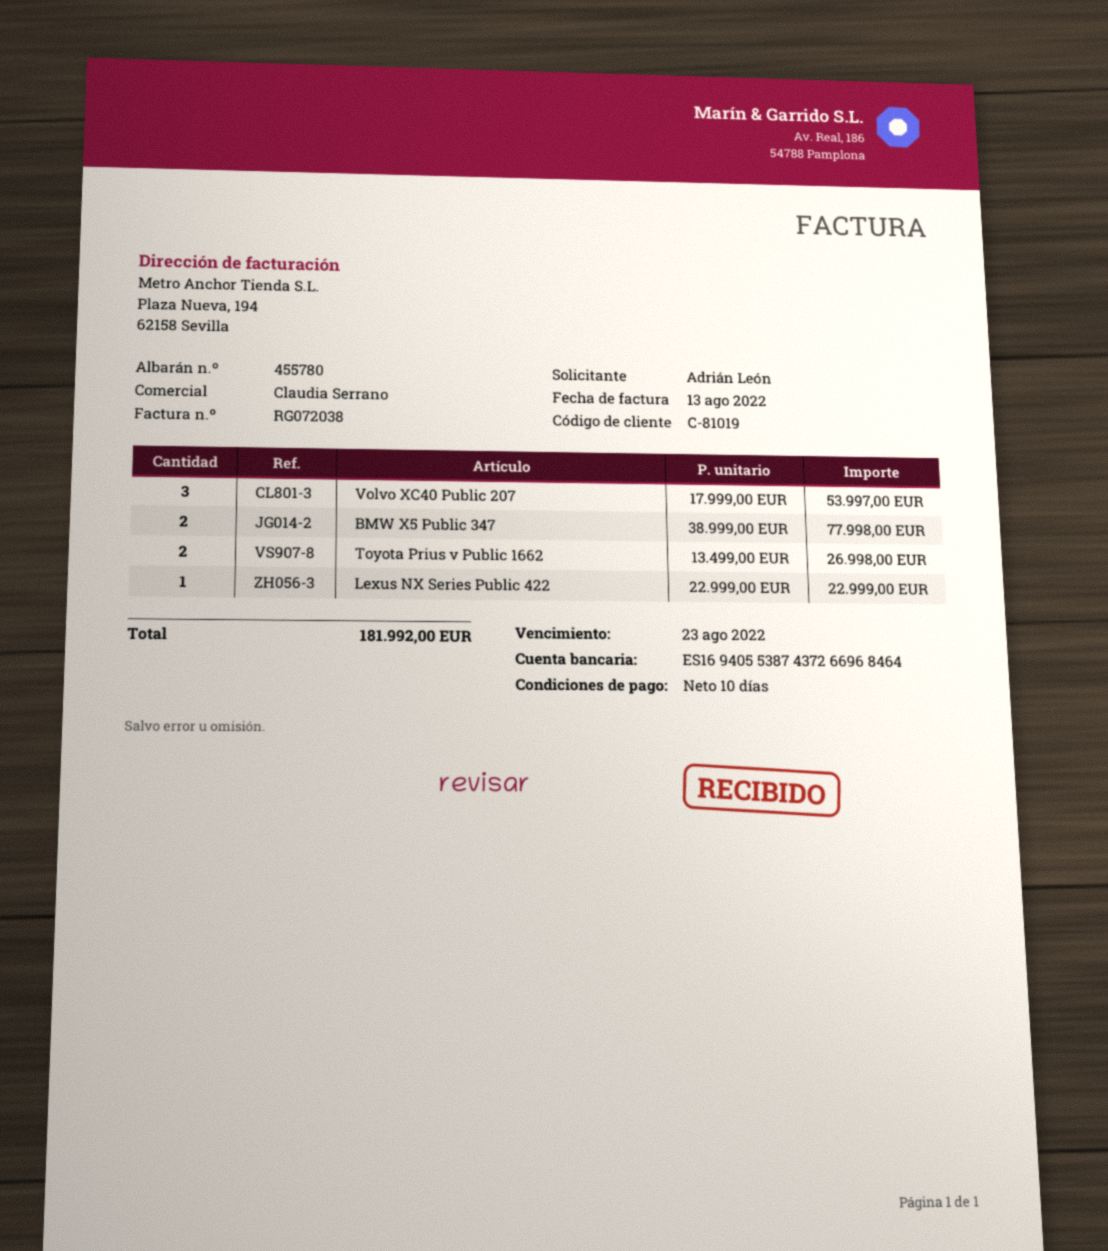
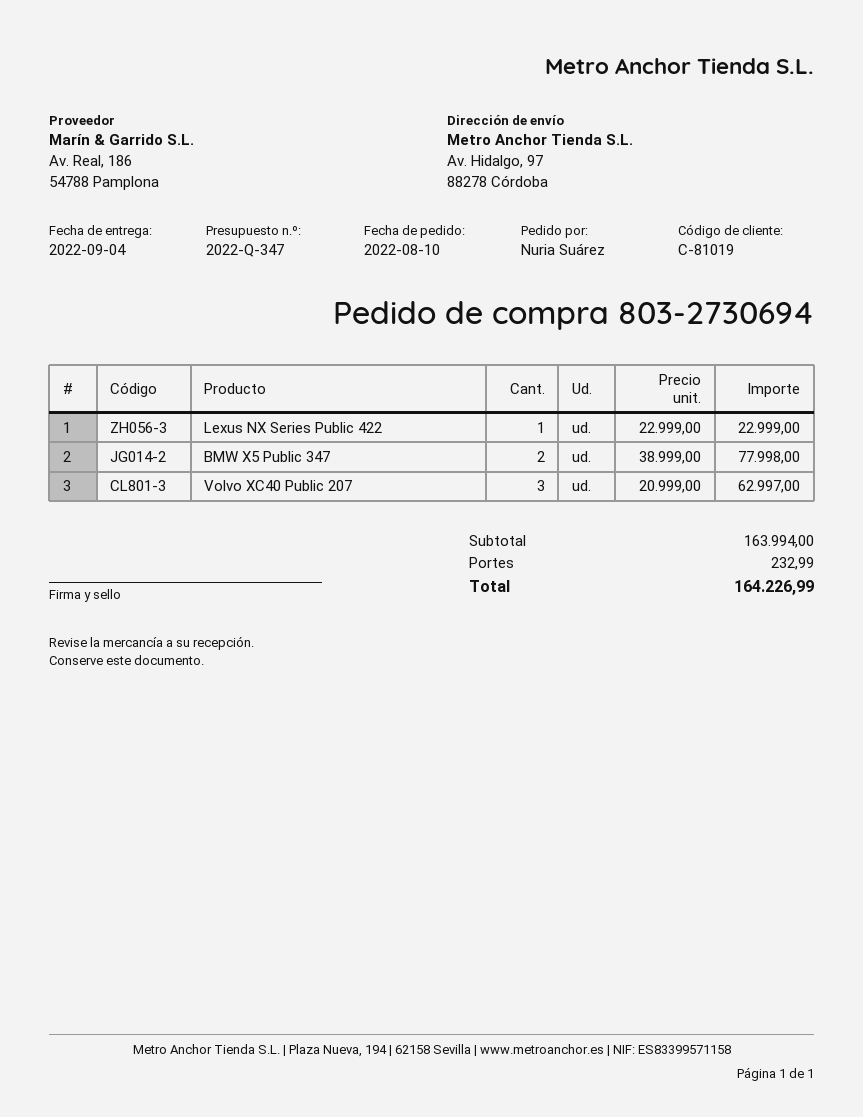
ordered by: Adrián León -> Nuria Suárez
Volvo XC40 Public 207: 3 x 17999.00 = 53997.00 -> 3 x 20999.00 = 62997.00
Toyota Prius v Public 1662: 2 x 13499.00 = 26998.00 -> none
shipping: none -> 232.99
total: 181992.00 -> 164226.99

